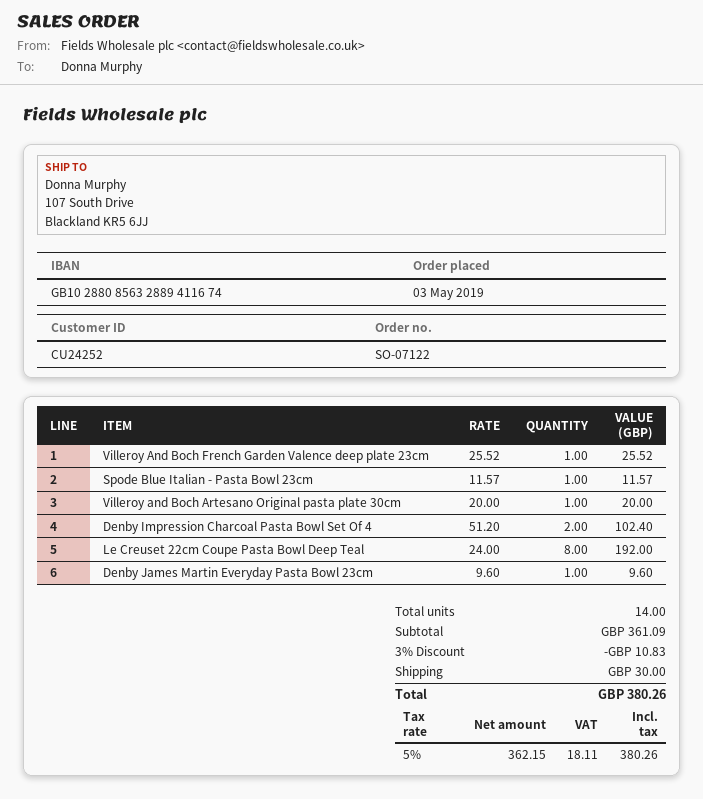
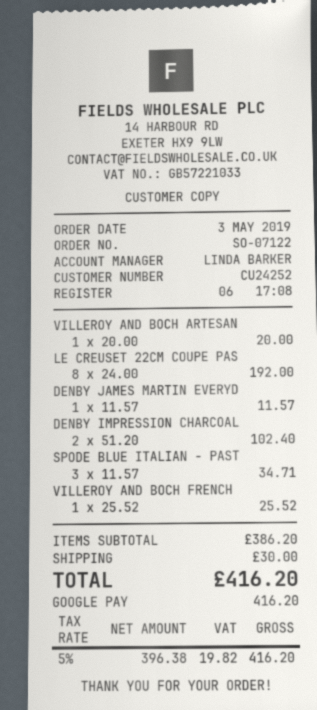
Spode Blue Italian - Pasta Bowl 23cm: 1 x 11.57 = 11.57 -> 3 x 11.57 = 34.71
Denby James Martin Everyday Pasta Bowl 23cm: 1 x 9.60 = 9.60 -> 1 x 11.57 = 11.57
subtotal: 361.09 -> 386.20
discount: 3% = 10.83 -> none
net: 362.15 -> 396.38
tax: 5% = 18.11 -> 5% = 19.82
total: 380.26 -> 416.20

